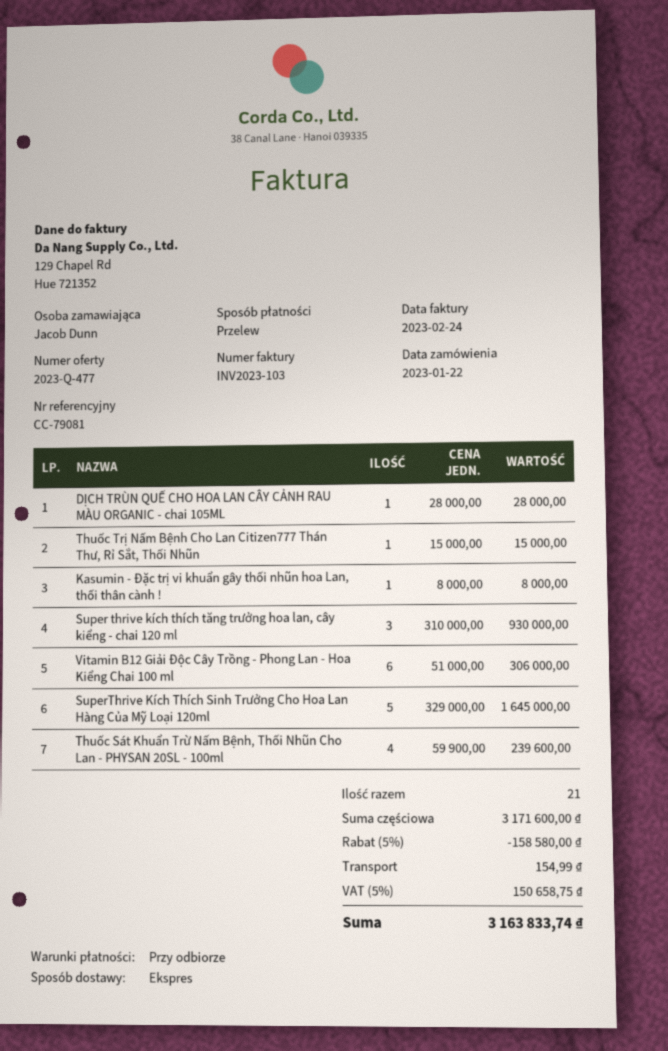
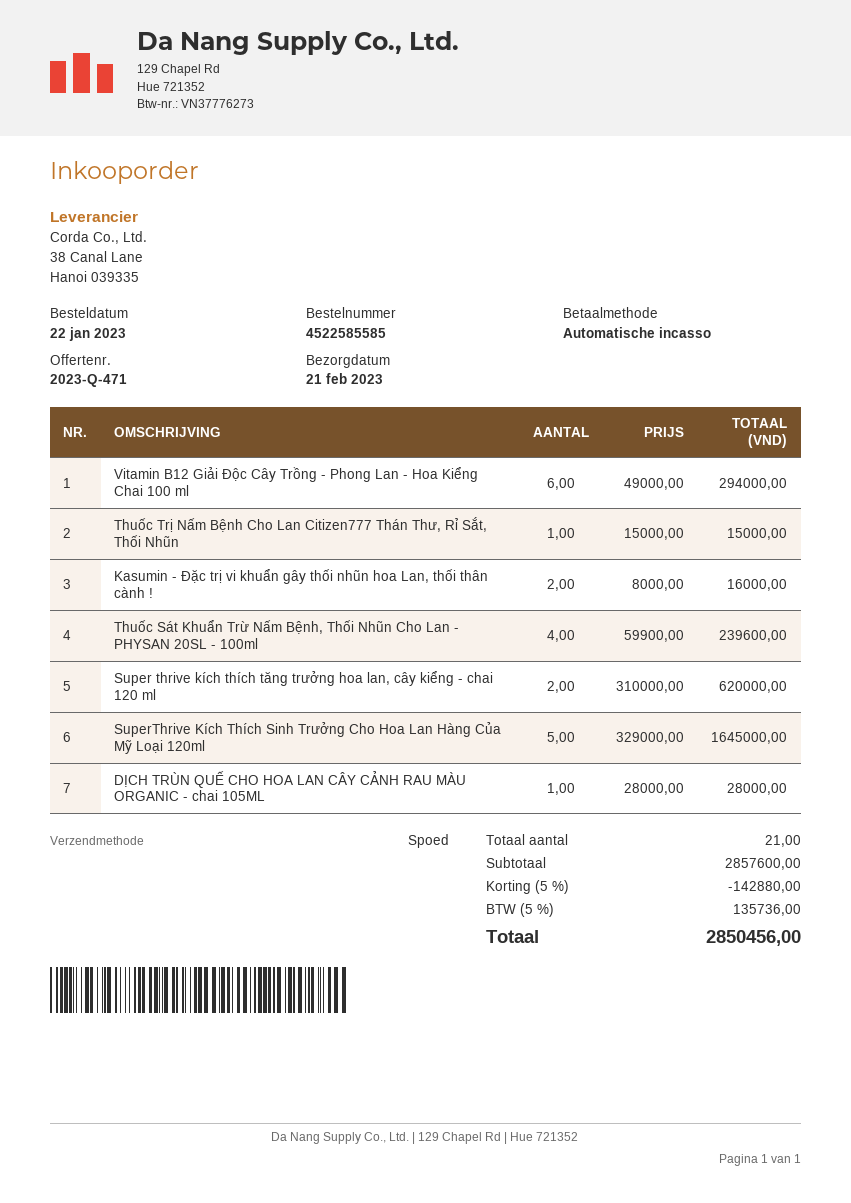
quote number: 2023-Q-477 -> 2023-Q-471
payment method: bank transfer -> direct debit
Kasumin - Đặc trị vi khuẩn gây thối nhũn hoa Lan, thối thân cành !: 1 x 8000.00 = 8000.00 -> 2 x 8000.00 = 16000.00
Super thrive kích thích tăng trưởng hoa lan, cây kiểng - chai 120 ml: 3 x 310000.00 = 930000.00 -> 2 x 310000.00 = 620000.00
Vitamin B12 Giải Độc Cây Trồng - Phong Lan - Hoa Kiểng Chai 100 ml: 6 x 51000.00 = 306000.00 -> 6 x 49000.00 = 294000.00
subtotal: 3171600.00 -> 2857600.00
discount: 5% = 158580.00 -> 5% = 142880.00
shipping: 154.99 -> none
tax: 5% = 150658.75 -> 5% = 135736.00
total: 3163833.74 -> 2850456.00

